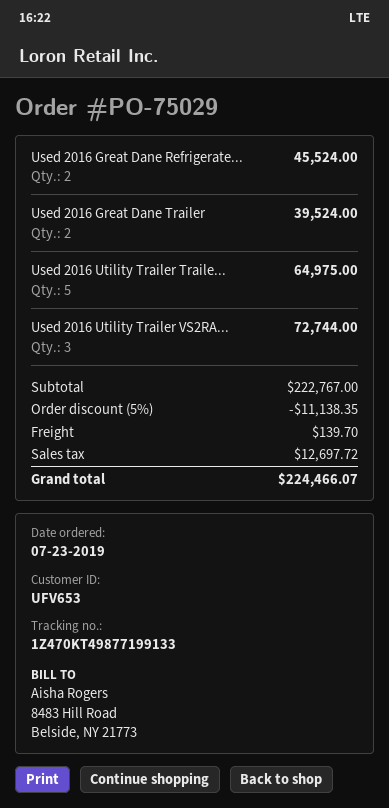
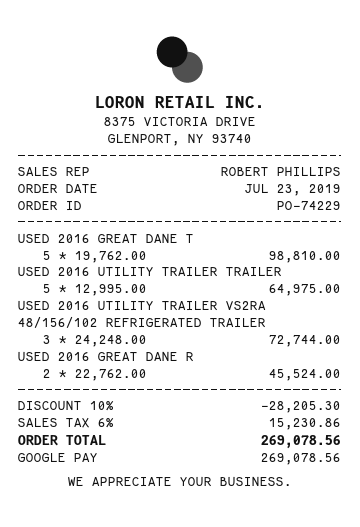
order number: PO-75029 -> PO-74229
Used 2016 Great Dane Trailer: 2 for 39524.00 -> 5 for 98810.00
discount: 5% = 11138.35 -> 10% = 28205.30
shipping: 139.70 -> none
tax: 12697.72 -> 15230.86
total: 224466.07 -> 269078.56

